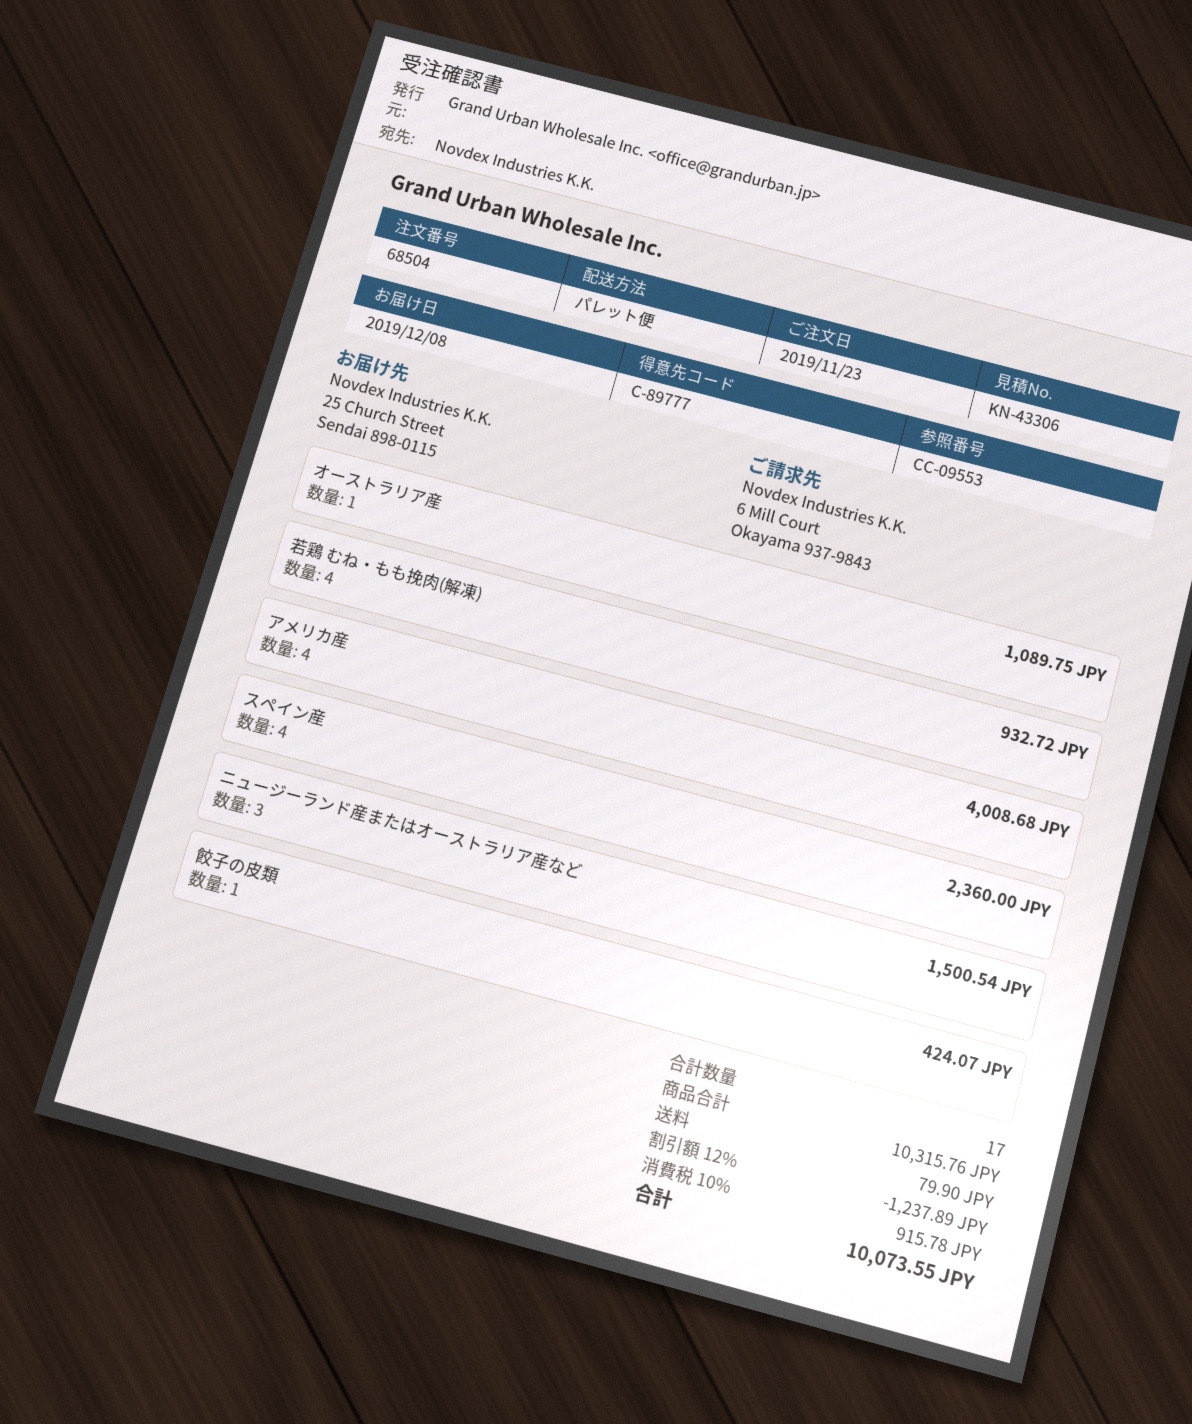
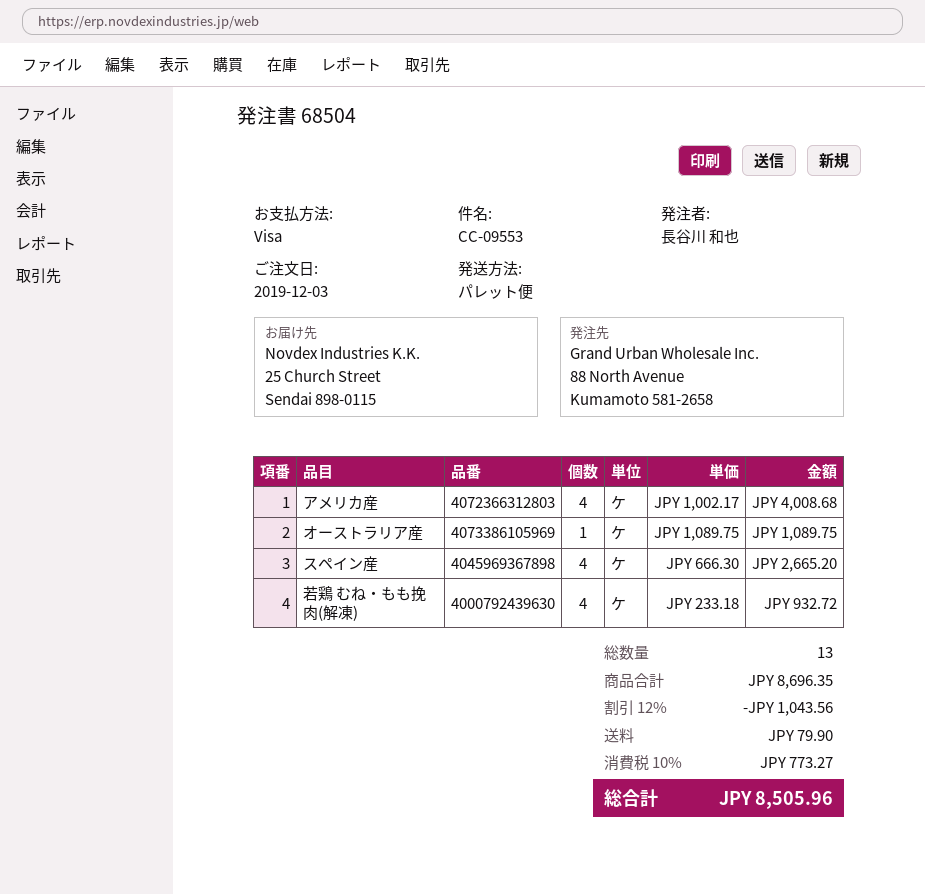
order date: 2019-11-23 -> 2019-12-03
スペイン産: 4 for 2360.00 -> 4 for 2665.20
ニュージーランド産またはオーストラリア産など: 3 for 1500.54 -> none
餃子の皮類: 1 for 424.07 -> none
total quantity: 17 -> 13
subtotal: 10315.76 -> 8696.35
discount: 12% = 1237.89 -> 12% = 1043.56
tax: 10% = 915.78 -> 10% = 773.27
total: 10073.55 -> 8505.96

